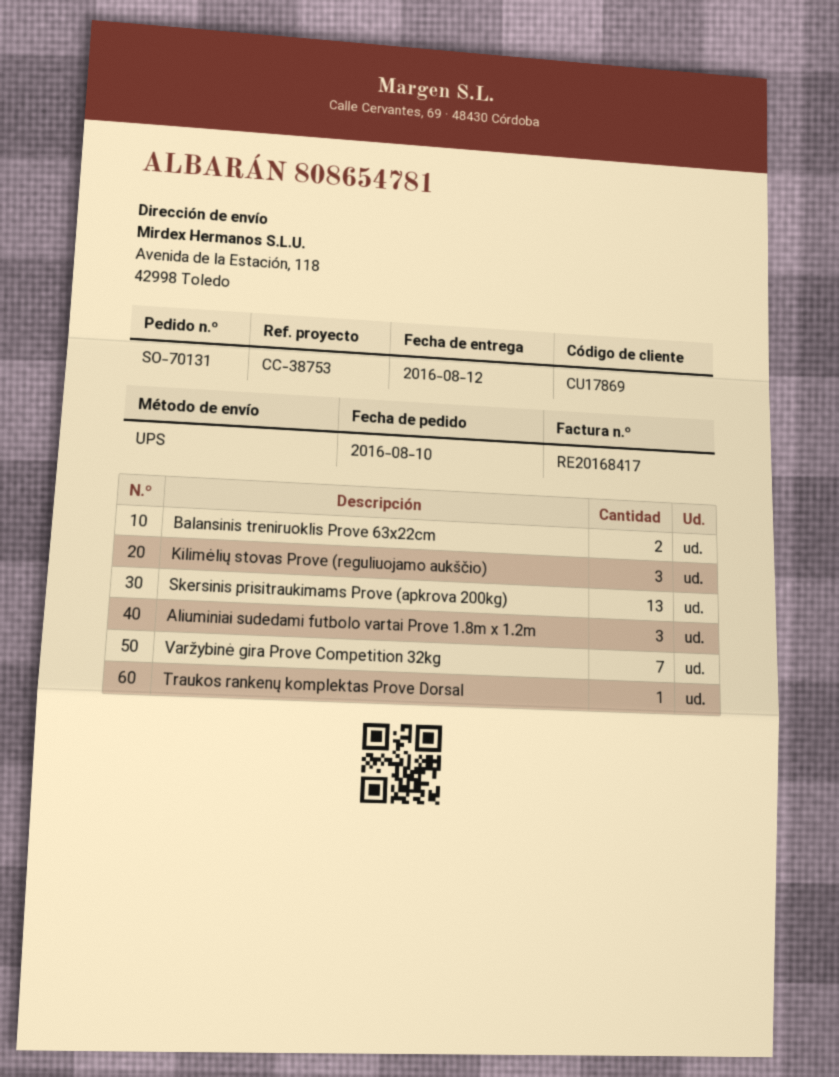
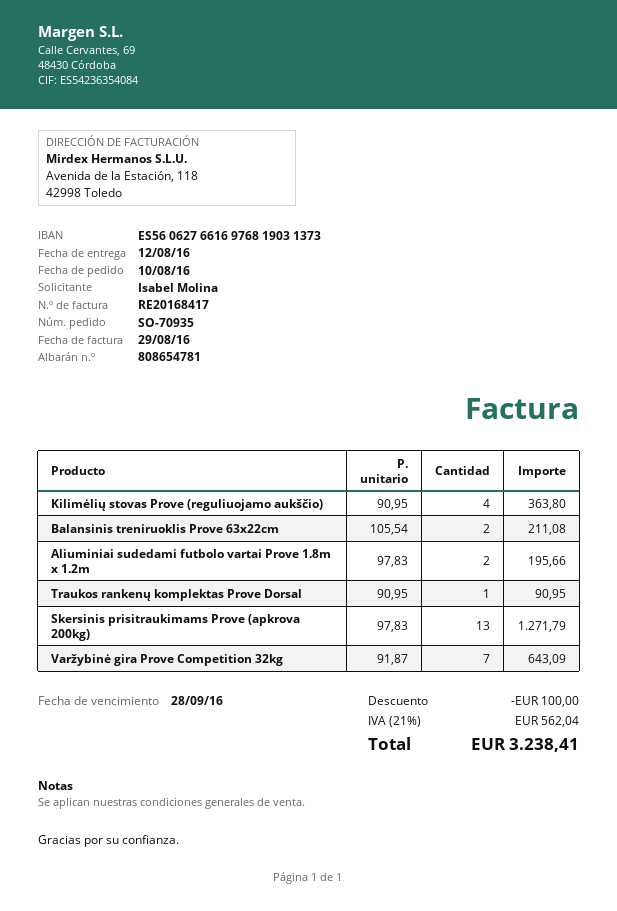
order number: SO-70131 -> SO-70935
Kilimėlių stovas Prove (reguliuojamo aukščio): 3 -> 4
Aliuminiai sudedami futbolo vartai Prove 1.8m x 1.2m: 3 -> 2

